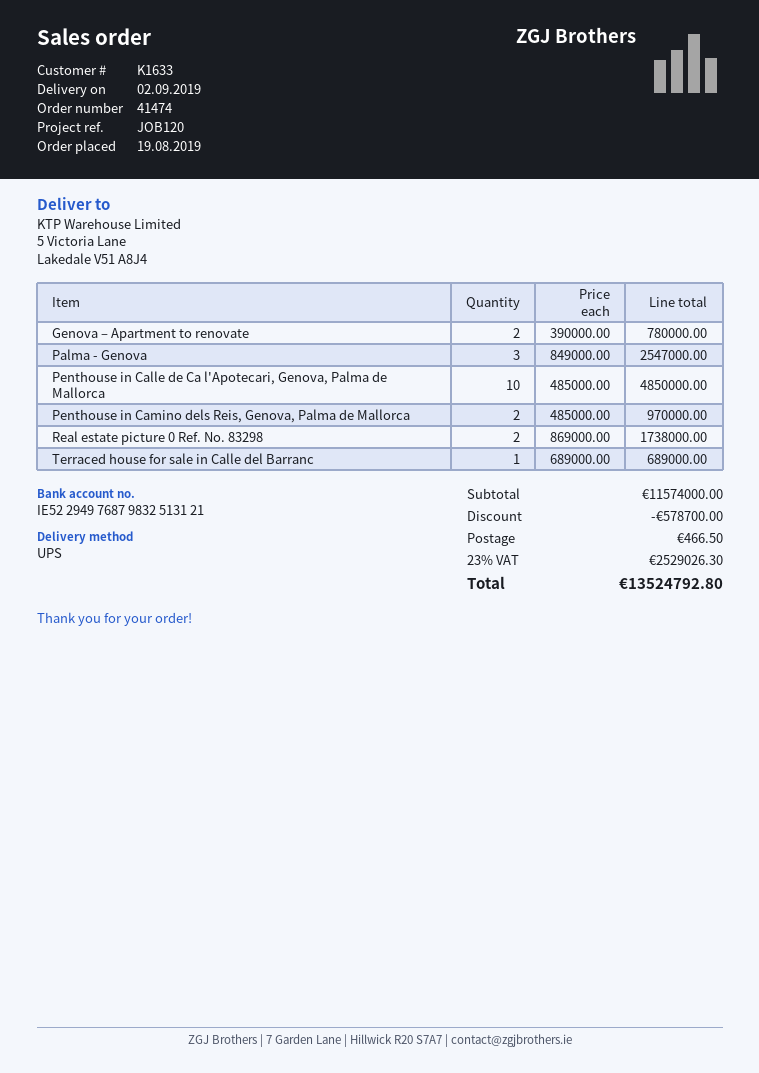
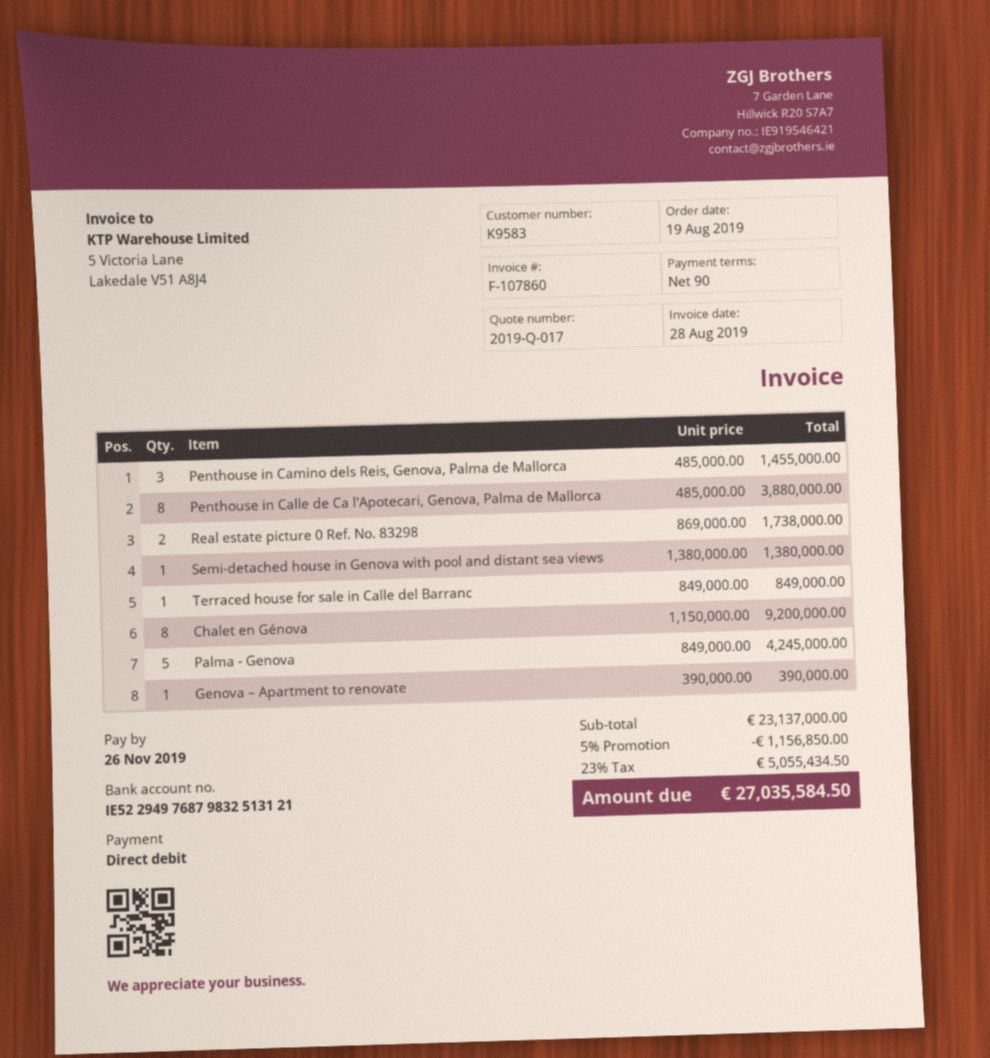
customer number: K1633 -> K9583
Genova – Apartment to renovate: 2 x 390000.00 = 780000.00 -> 1 x 390000.00 = 390000.00
Palma - Genova: 3 x 849000.00 = 2547000.00 -> 5 x 849000.00 = 4245000.00
Penthouse in Calle de Ca l'Apotecari, Genova, Palma de Mallorca: 10 x 485000.00 = 4850000.00 -> 8 x 485000.00 = 3880000.00
Penthouse in Camino dels Reis, Genova, Palma de Mallorca: 2 x 485000.00 = 970000.00 -> 3 x 485000.00 = 1455000.00
Terraced house for sale in Calle del Barranc: 1 x 689000.00 = 689000.00 -> 1 x 849000.00 = 849000.00
Semi-detached house in Genova with pool and distant sea views: none -> 1 x 1380000.00 = 1380000.00
Chalet en Génova: none -> 8 x 1150000.00 = 9200000.00
subtotal: 11574000.00 -> 23137000.00
discount: 578700.00 -> 1156850.00
shipping: 466.50 -> none
tax: 23% = 2529026.30 -> 23% = 5055434.50
total: 13524792.80 -> 27035584.50

